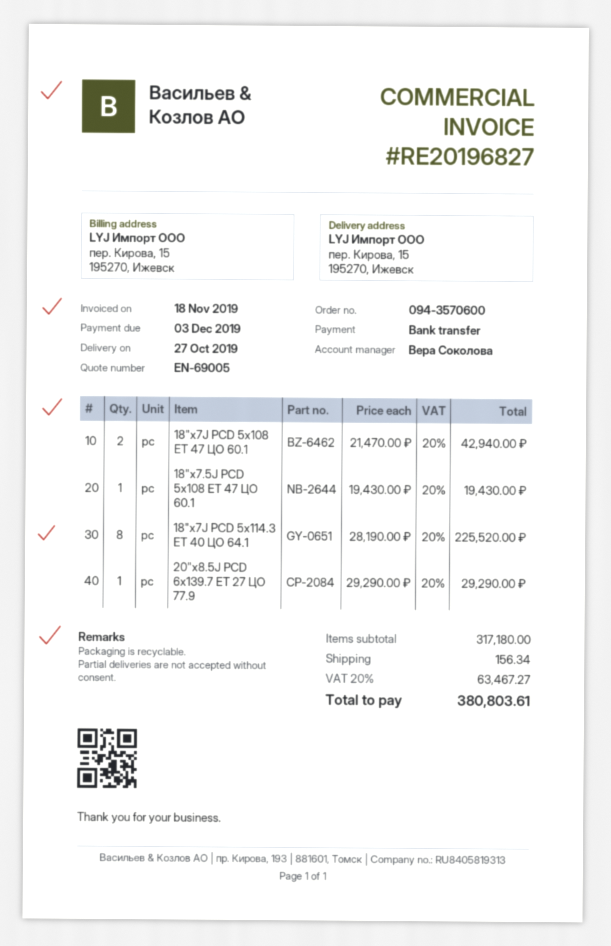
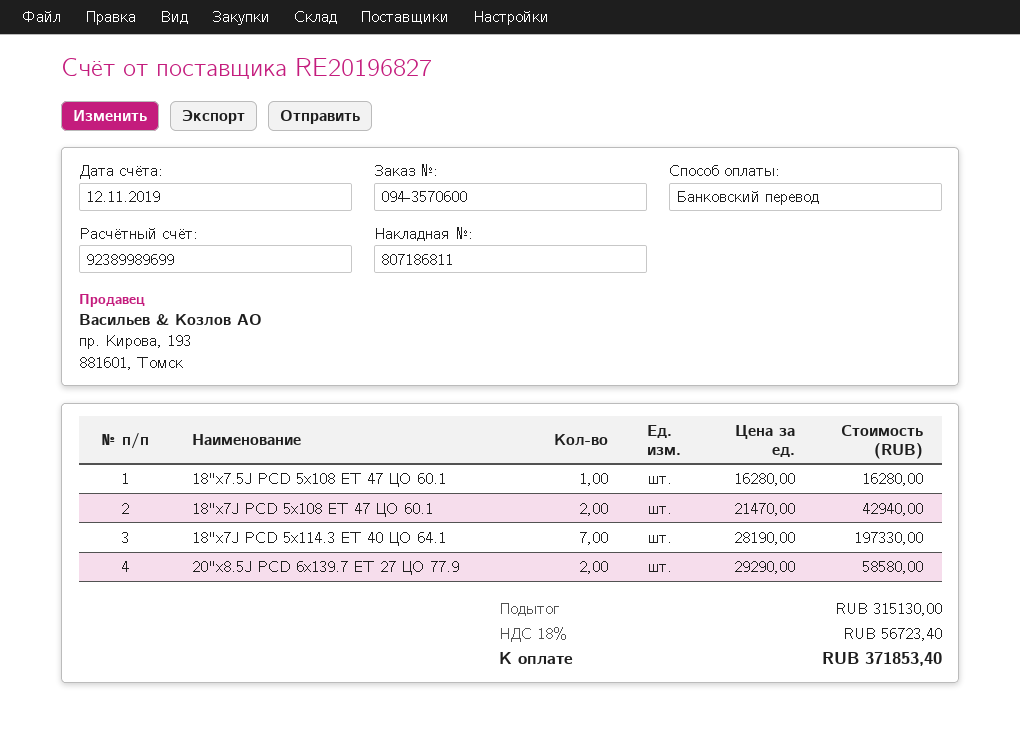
invoice date: 2019-11-18 -> 2019-11-12
18"x7.5J PCD 5x108 ЕТ 47 ЦО 60.1: 1 x 19430.00 = 19430.00 -> 1 x 16280.00 = 16280.00
18"x7J PCD 5x114.3 ЕТ 40 ЦО 64.1: 8 x 28190.00 = 225520.00 -> 7 x 28190.00 = 197330.00
20"x8.5J PCD 6x139.7 ЕТ 27 ЦО 77.9: 1 x 29290.00 = 29290.00 -> 2 x 29290.00 = 58580.00
subtotal: 317180.00 -> 315130.00
shipping: 156.34 -> none
tax: 20% = 63467.27 -> 18% = 56723.40
total: 380803.61 -> 371853.40

